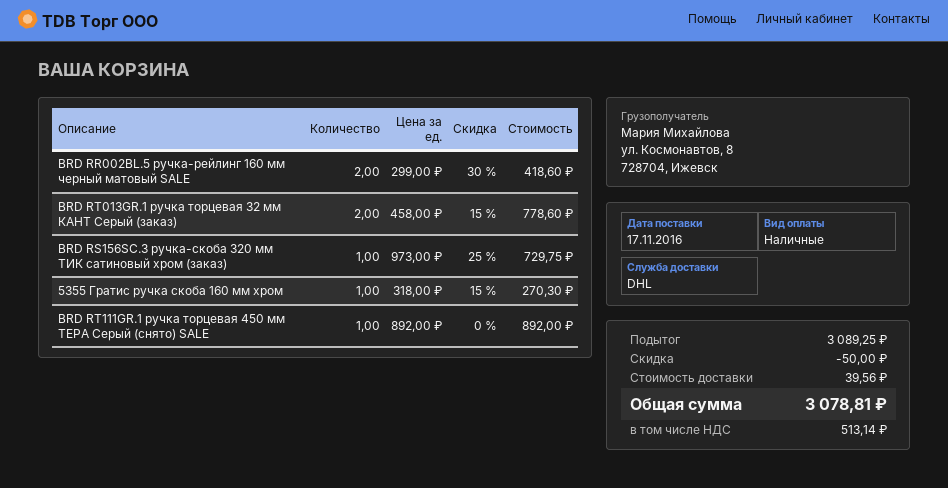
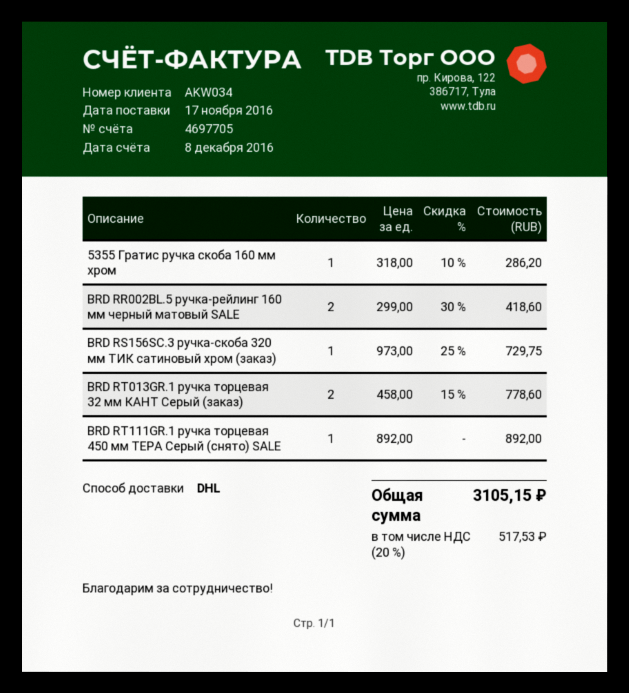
5355 Гратис ручка скоба 160 мм хром: 1 x 318.00 - 15% = 270.30 -> 1 x 318.00 - 10% = 286.20
discount: 50.00 -> none
shipping: 39.56 -> none
tax: 513.14 -> 517.53
total: 3078.81 -> 3105.15

